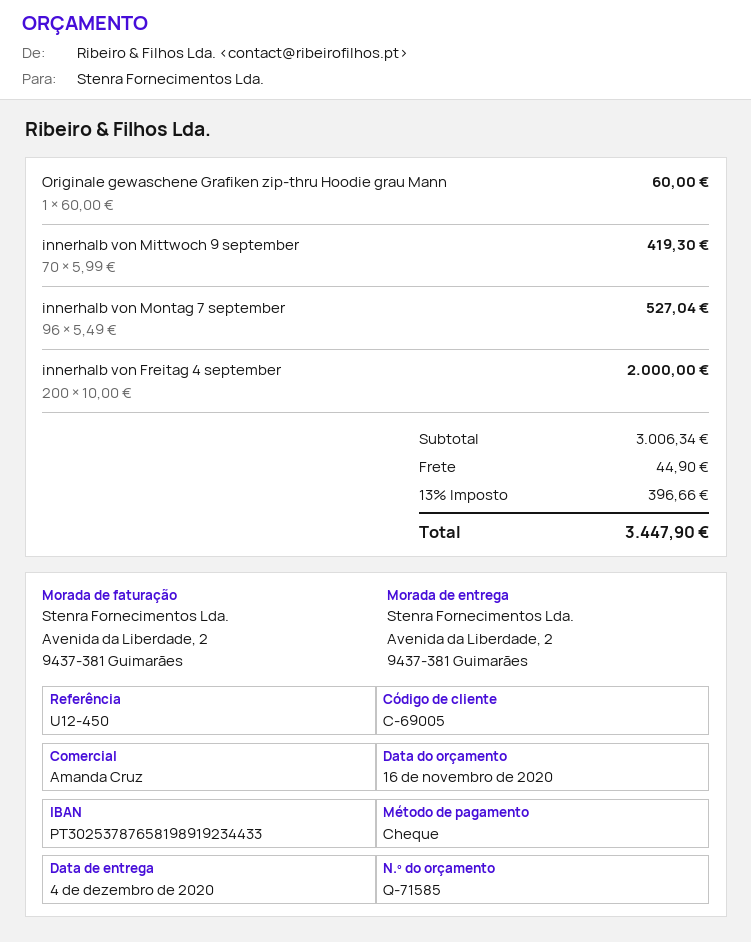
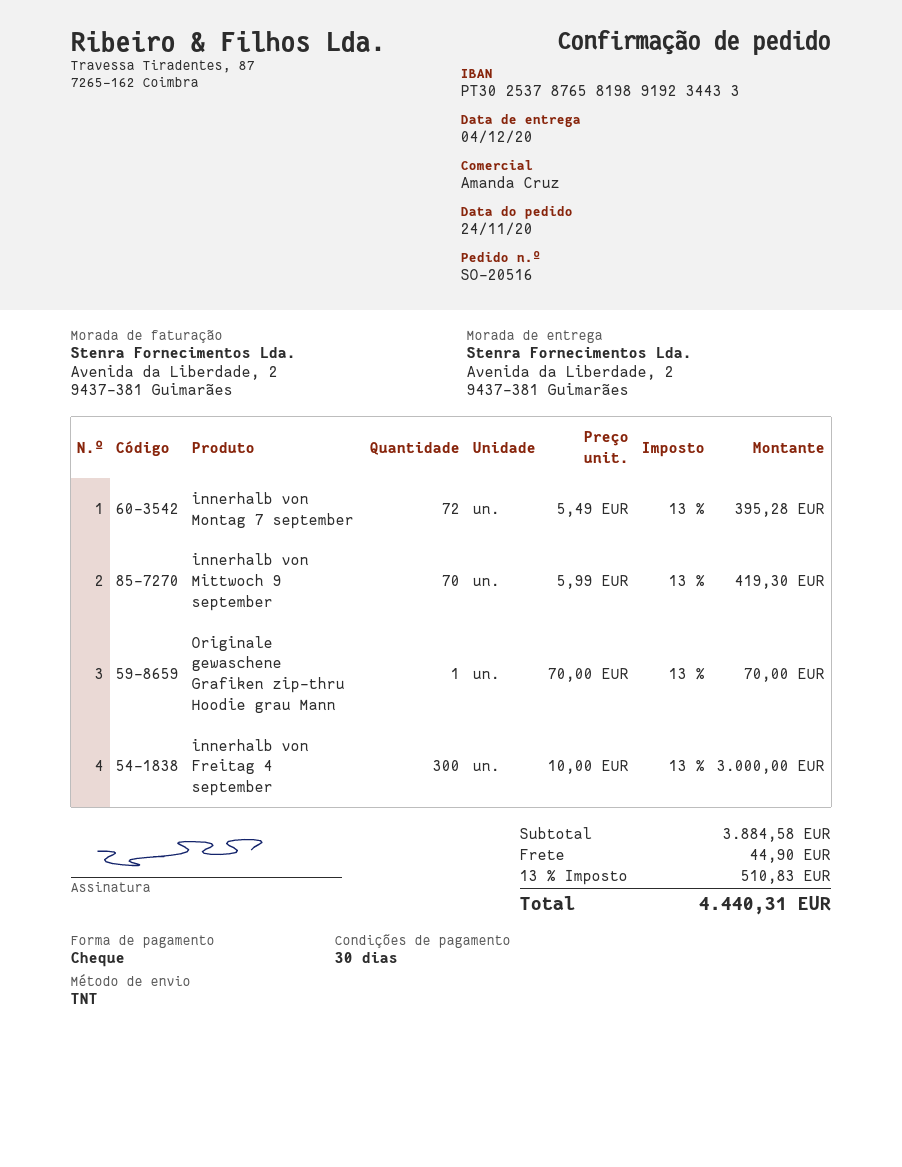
Originale gewaschene Grafiken zip-thru Hoodie grau Mann: 1 x 60.00 = 60.00 -> 1 x 70.00 = 70.00
innerhalb von Montag 7 september: 96 x 5.49 = 527.04 -> 72 x 5.49 = 395.28
innerhalb von Freitag 4 september: 200 x 10.00 = 2000.00 -> 300 x 10.00 = 3000.00
subtotal: 3006.34 -> 3884.58
tax: 13% = 396.66 -> 13% = 510.83
total: 3447.90 -> 4440.31

